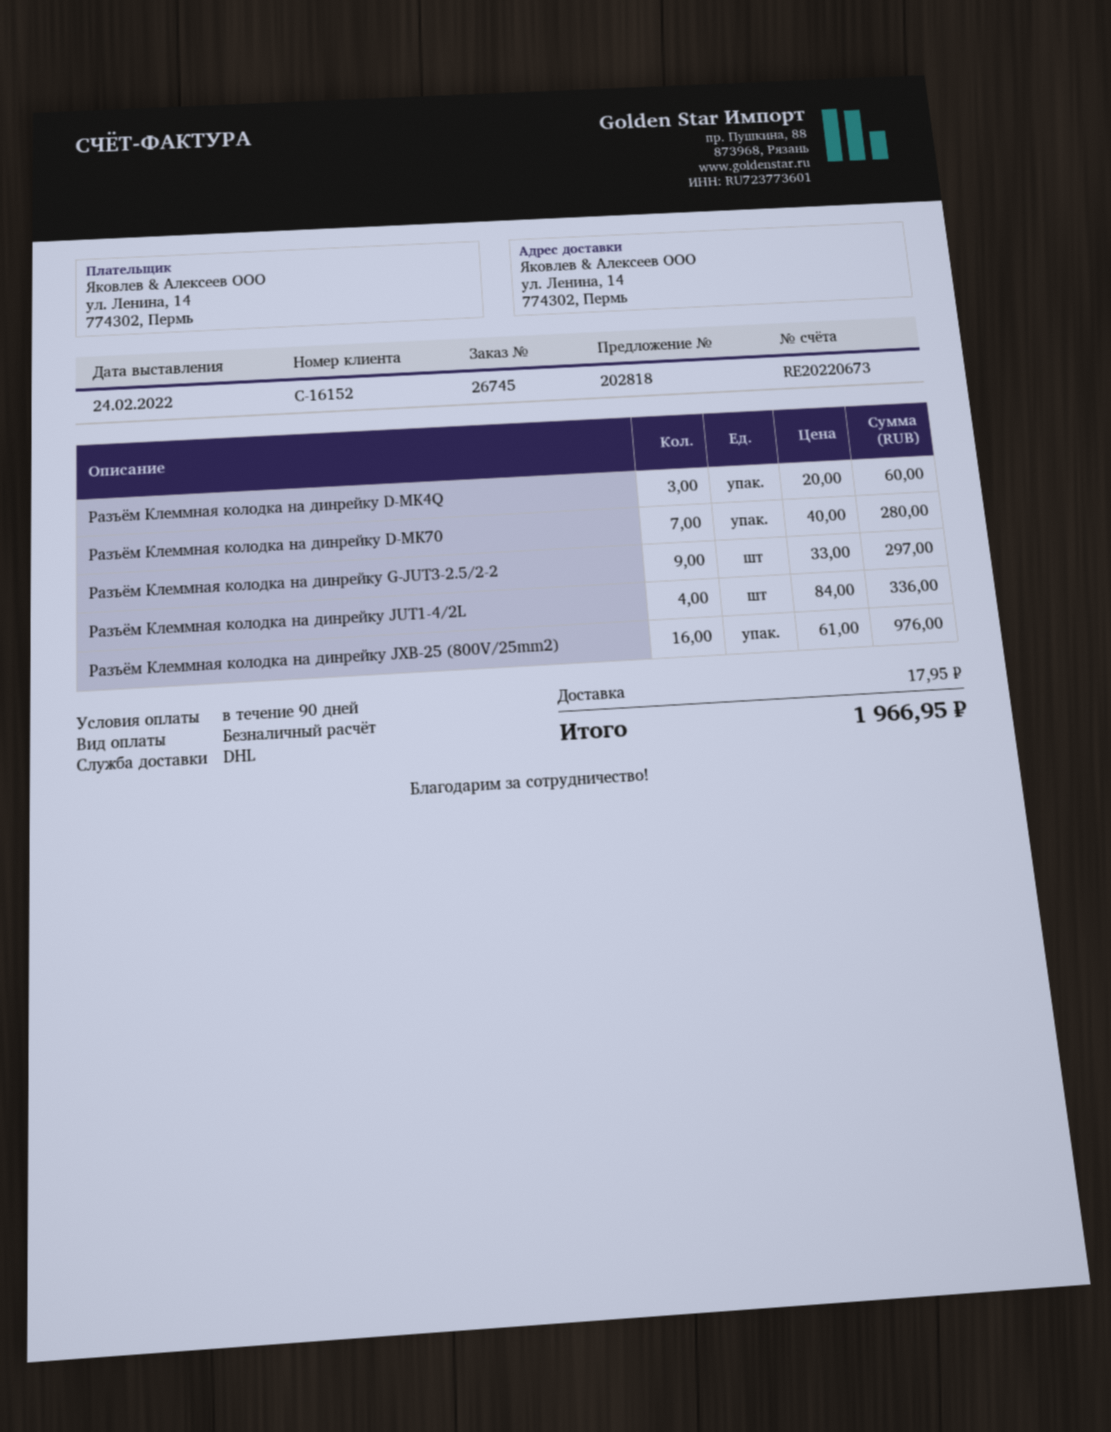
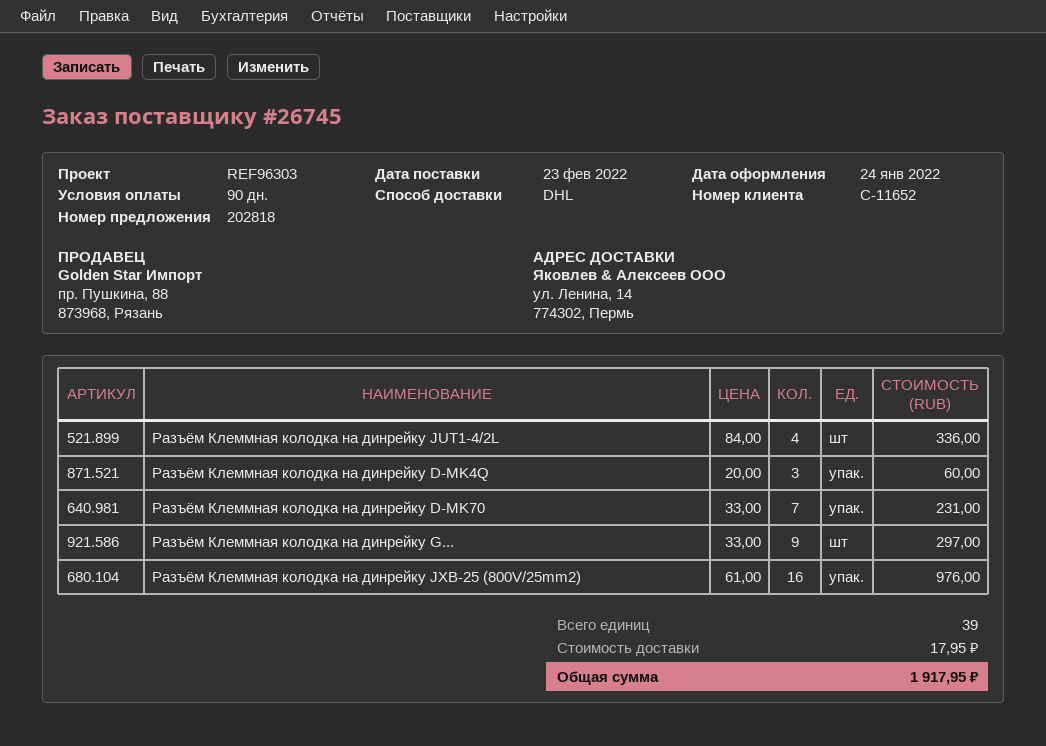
customer number: C-16152 -> C-11652
Разъём Клеммная колодка на динрейку D-MK70: 7 x 40.00 = 280.00 -> 7 x 33.00 = 231.00
total: 1966.95 -> 1917.95

